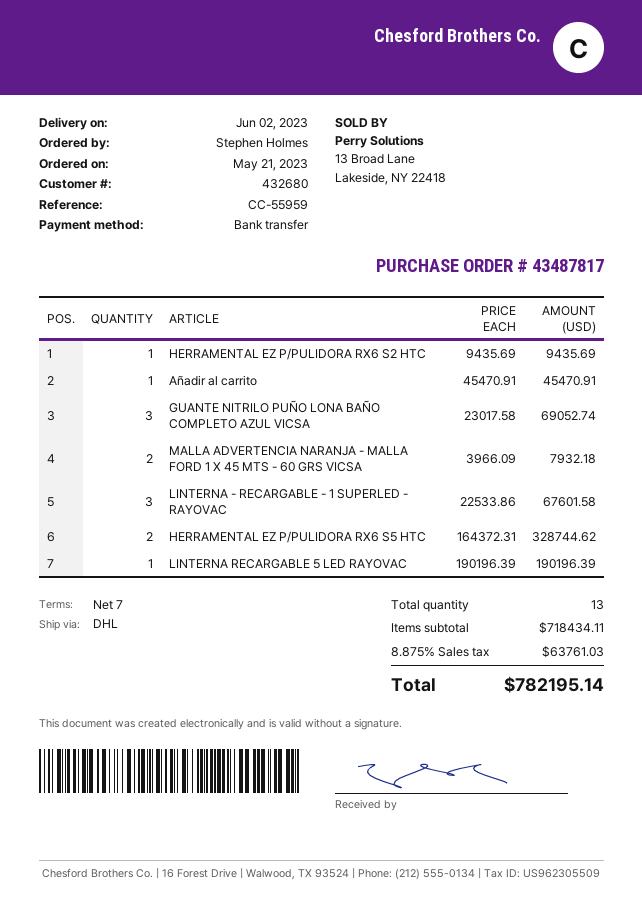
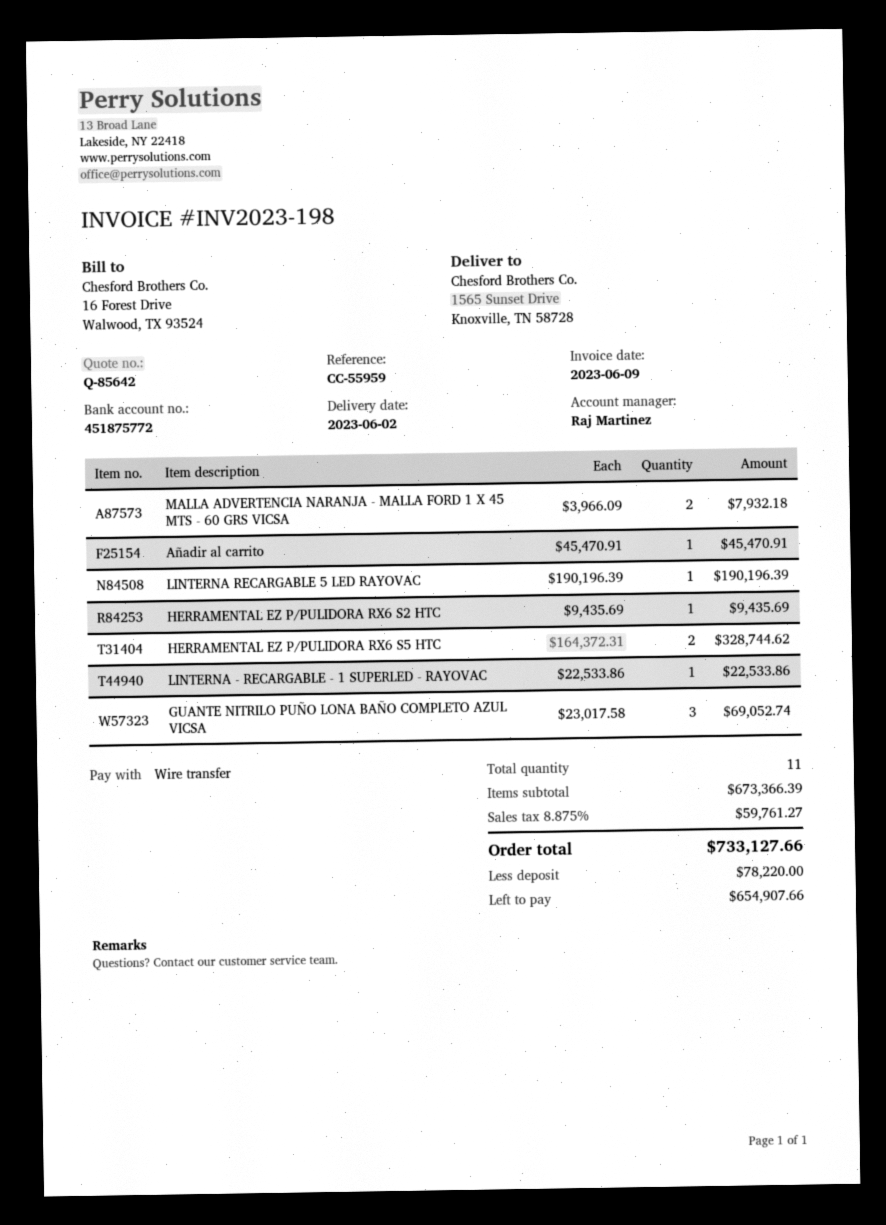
LINTERNA - RECARGABLE - 1 SUPERLED - RAYOVAC: 3 x 22533.86 = 67601.58 -> 1 x 22533.86 = 22533.86
total quantity: 13 -> 11
subtotal: 718434.11 -> 673366.39
tax: 8.875% = 63761.03 -> 8.875% = 59761.27
total: 782195.14 -> 733127.66

